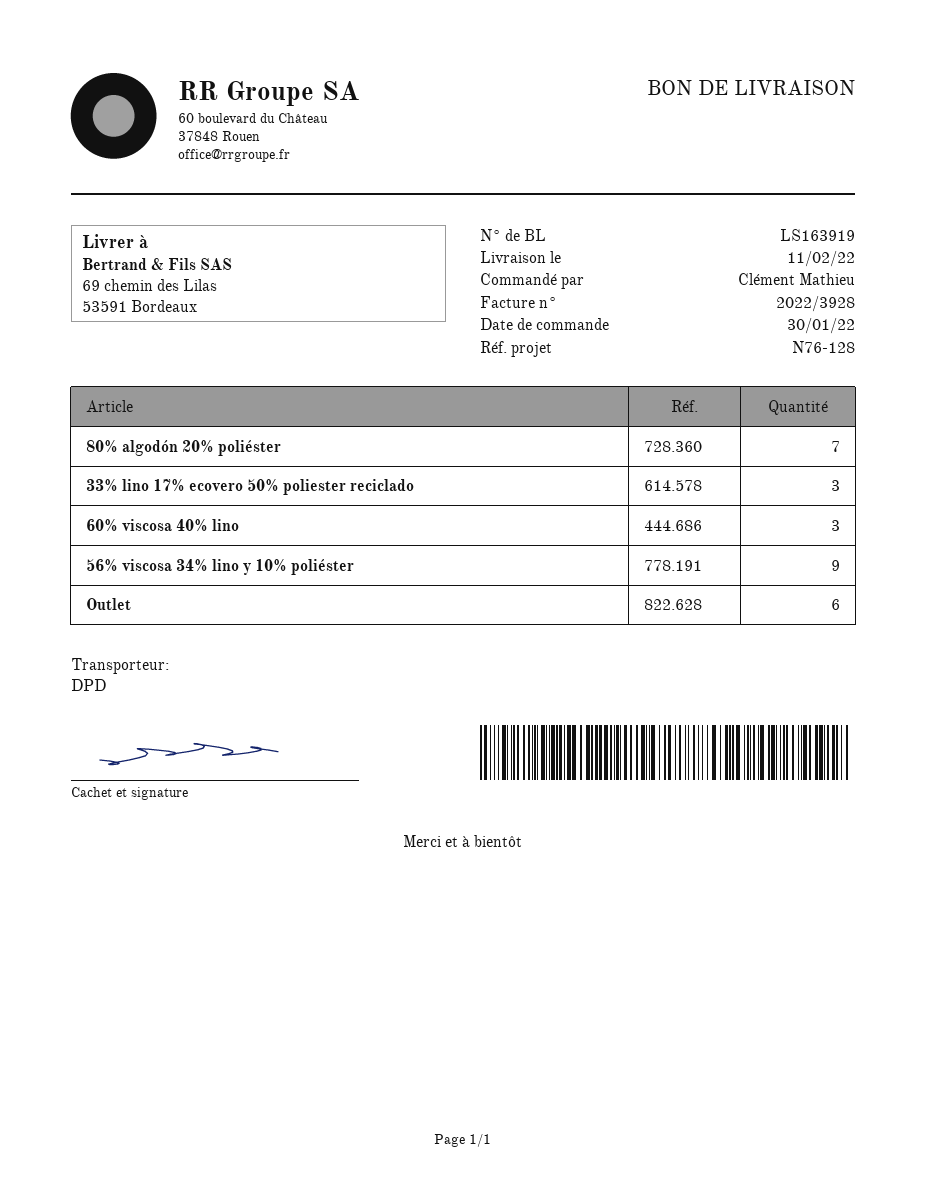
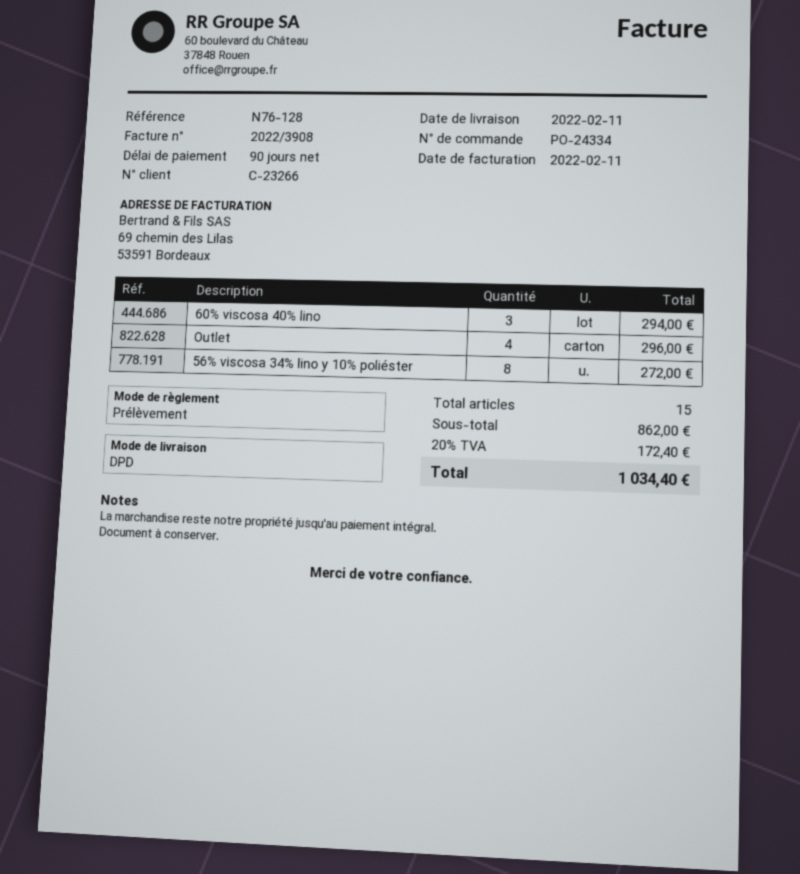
invoice number: 2022/3928 -> 2022/3908
80% algodón 20% poliéster: 7 -> none
33% lino 17% ecovero 50% poliester reciclado: 3 -> none
56% viscosa 34% lino y 10% poliéster: 9 -> 8
Outlet: 6 -> 4

